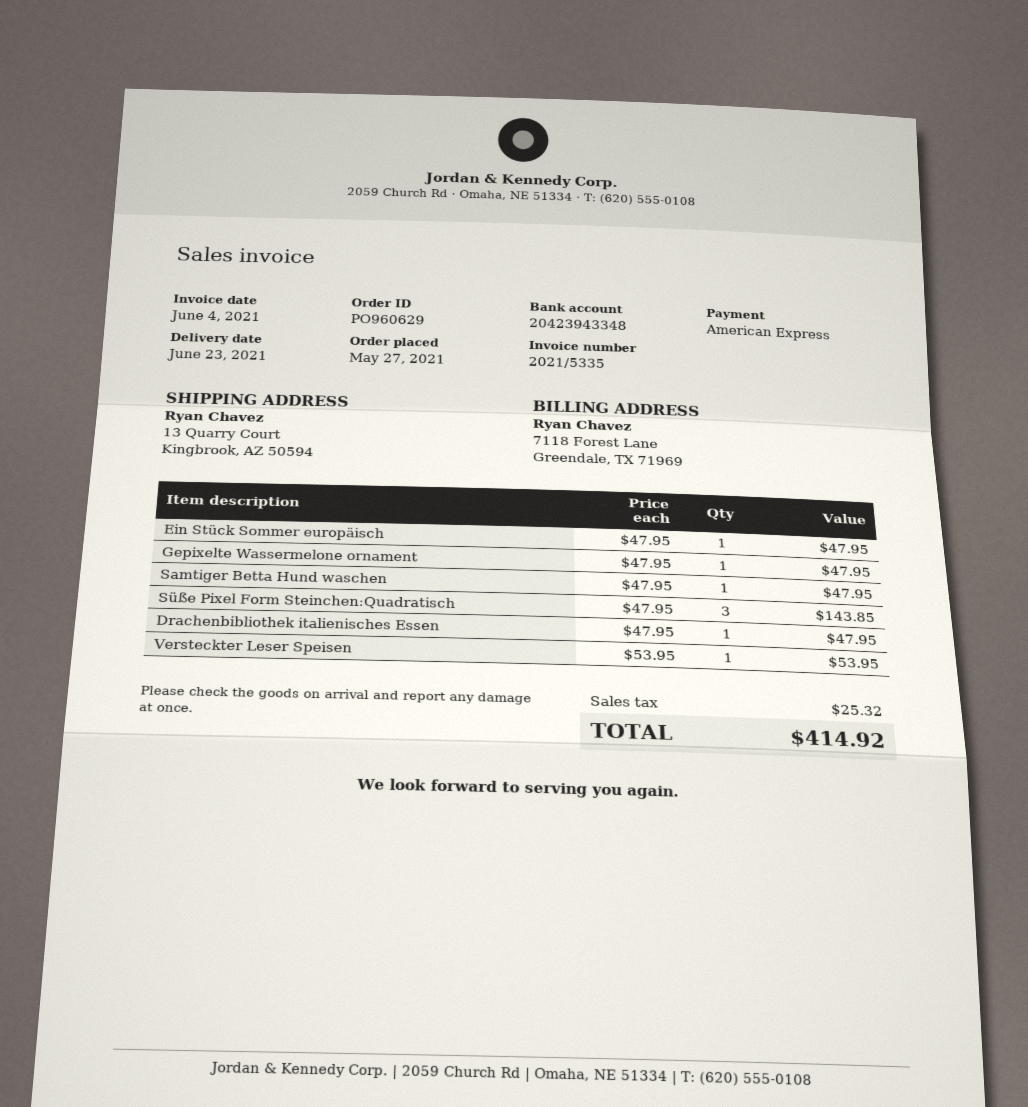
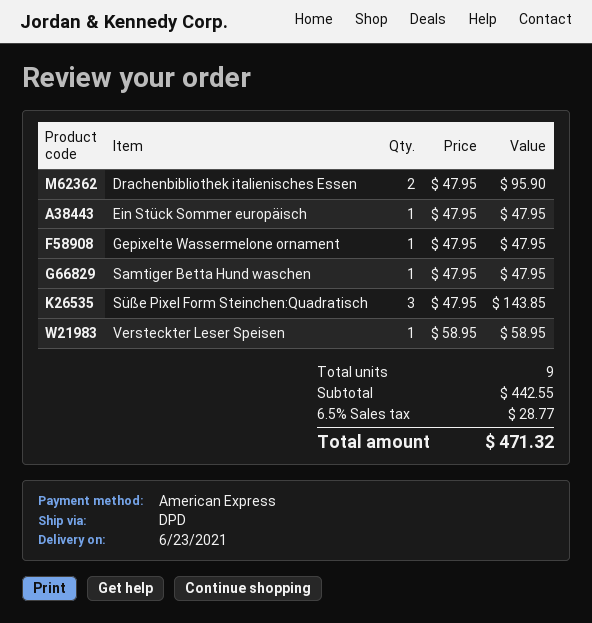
Drachenbibliothek italienisches Essen: 1 x 47.95 = 47.95 -> 2 x 47.95 = 95.90
Versteckter Leser Speisen: 1 x 53.95 = 53.95 -> 1 x 58.95 = 58.95
tax: 25.32 -> 28.77
total: 414.92 -> 471.32

